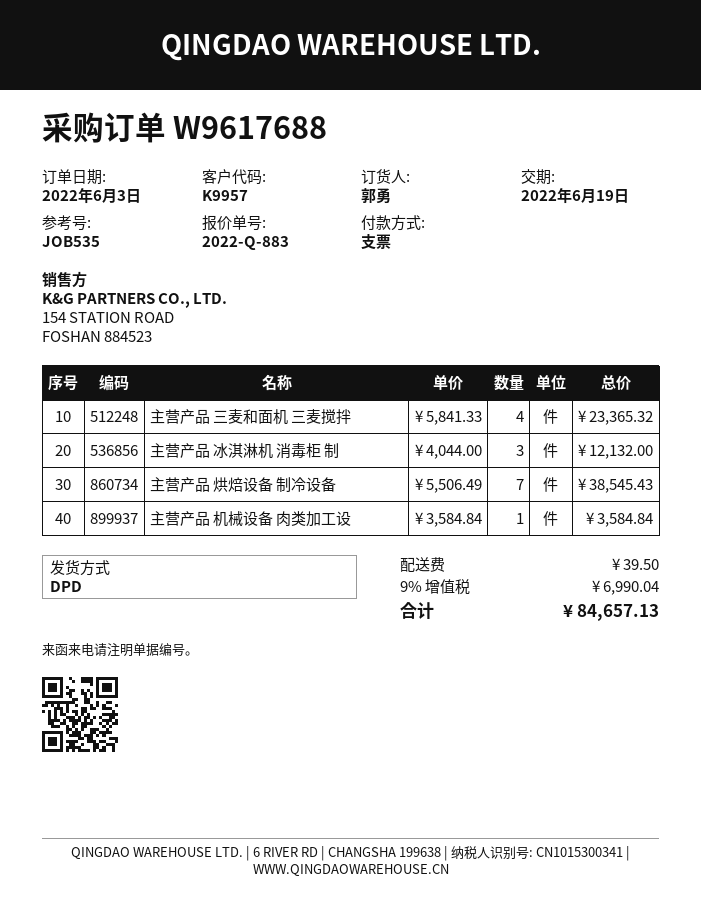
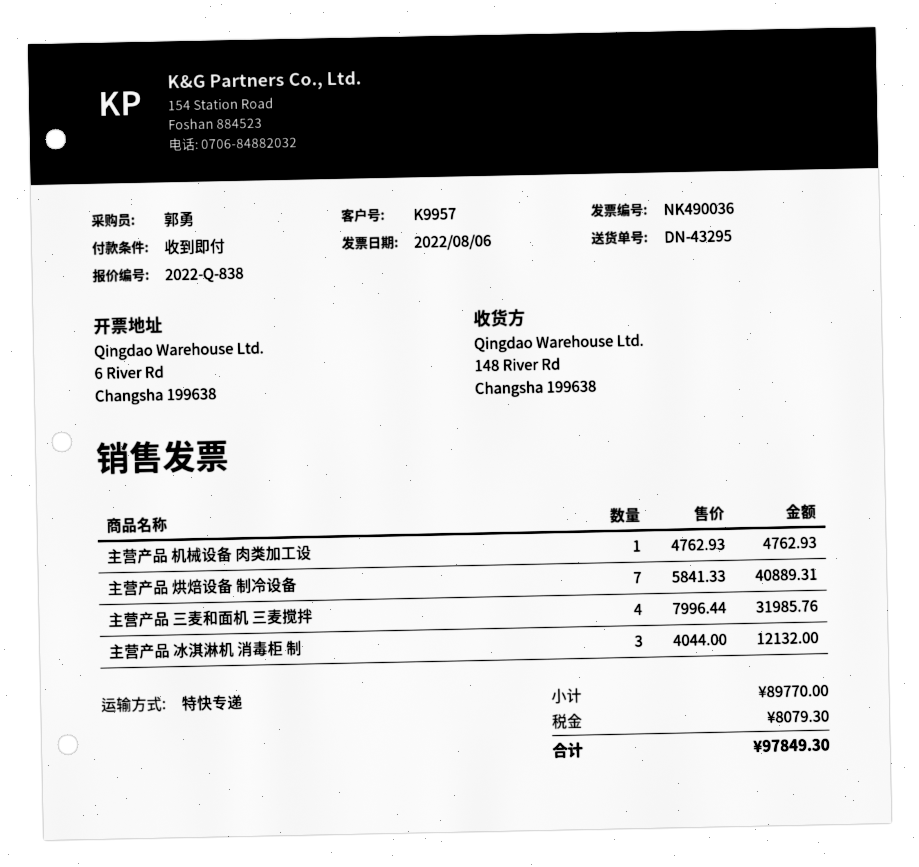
quote number: 2022-Q-883 -> 2022-Q-838
shipping method: DPD -> express
主营产品 三麦和面机 三麦搅拌: 4 x 5841.33 = 23365.32 -> 4 x 7996.44 = 31985.76
主营产品 烘焙设备 制冷设备: 7 x 5506.49 = 38545.43 -> 7 x 5841.33 = 40889.31
主营产品 机械设备 肉类加工设: 1 x 3584.84 = 3584.84 -> 1 x 4762.93 = 4762.93
shipping: 39.50 -> none
tax: 6990.04 -> 8079.30
total: 84657.13 -> 97849.30

